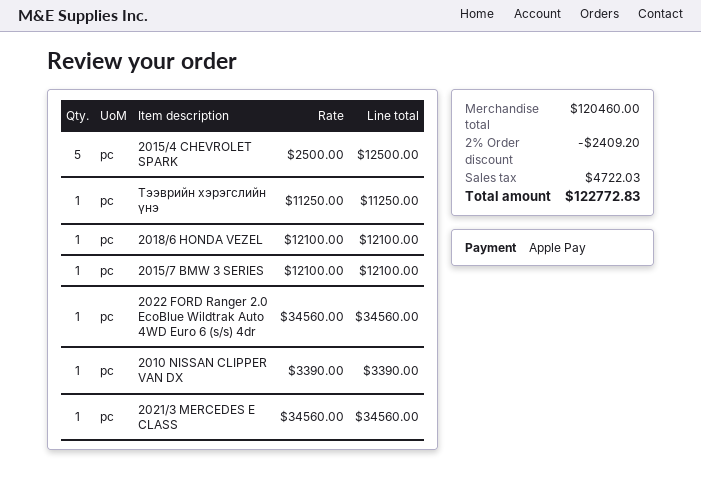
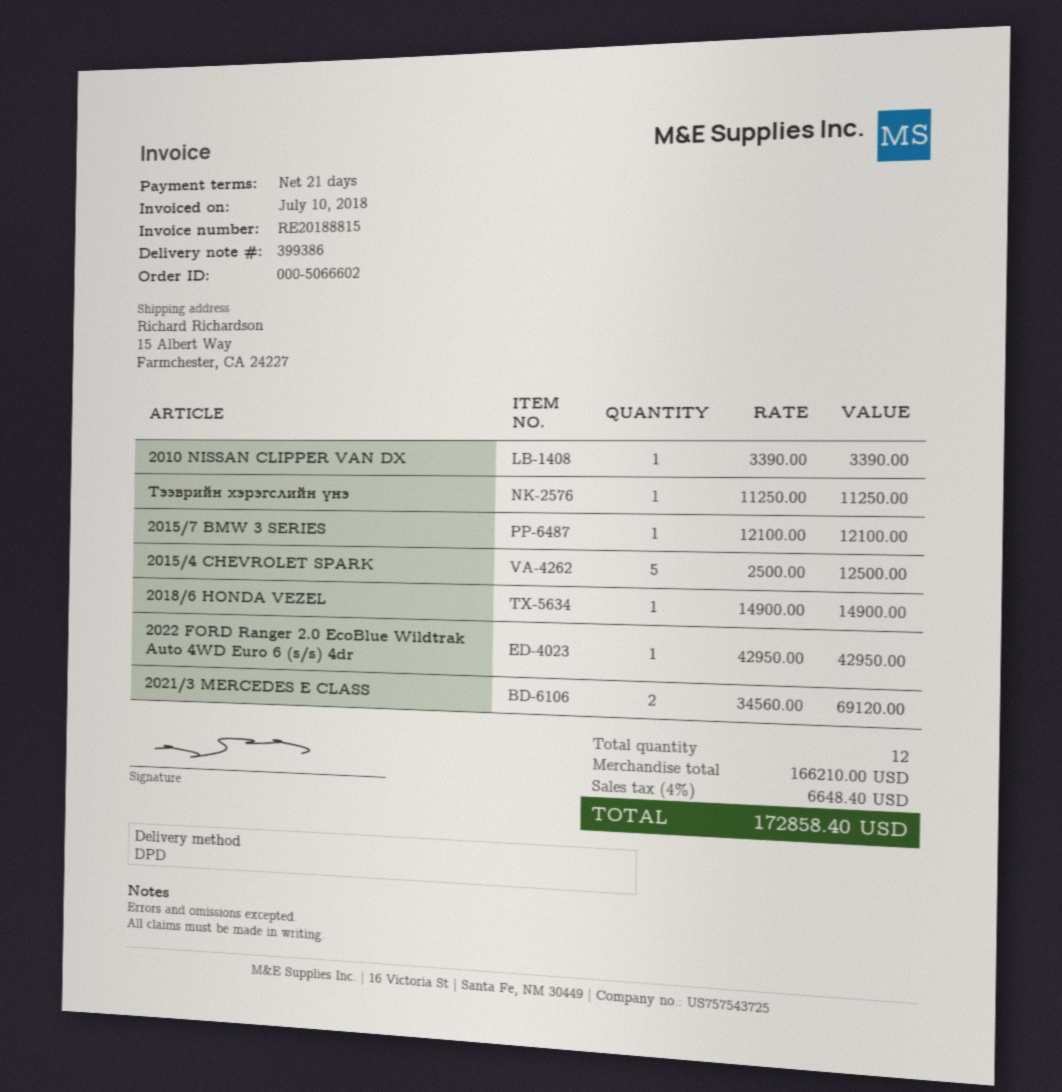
2018/6 HONDA VEZEL: 1 x 12100.00 = 12100.00 -> 1 x 14900.00 = 14900.00
2022 FORD Ranger 2.0 EcoBlue Wildtrak Auto 4WD Euro 6 (s/s) 4dr: 1 x 34560.00 = 34560.00 -> 1 x 42950.00 = 42950.00
2021/3 MERCEDES E CLASS: 1 x 34560.00 = 34560.00 -> 2 x 34560.00 = 69120.00
subtotal: 120460.00 -> 166210.00
discount: 2% = 2409.20 -> none
tax: 4722.03 -> 6648.40
total: 122772.83 -> 172858.40

